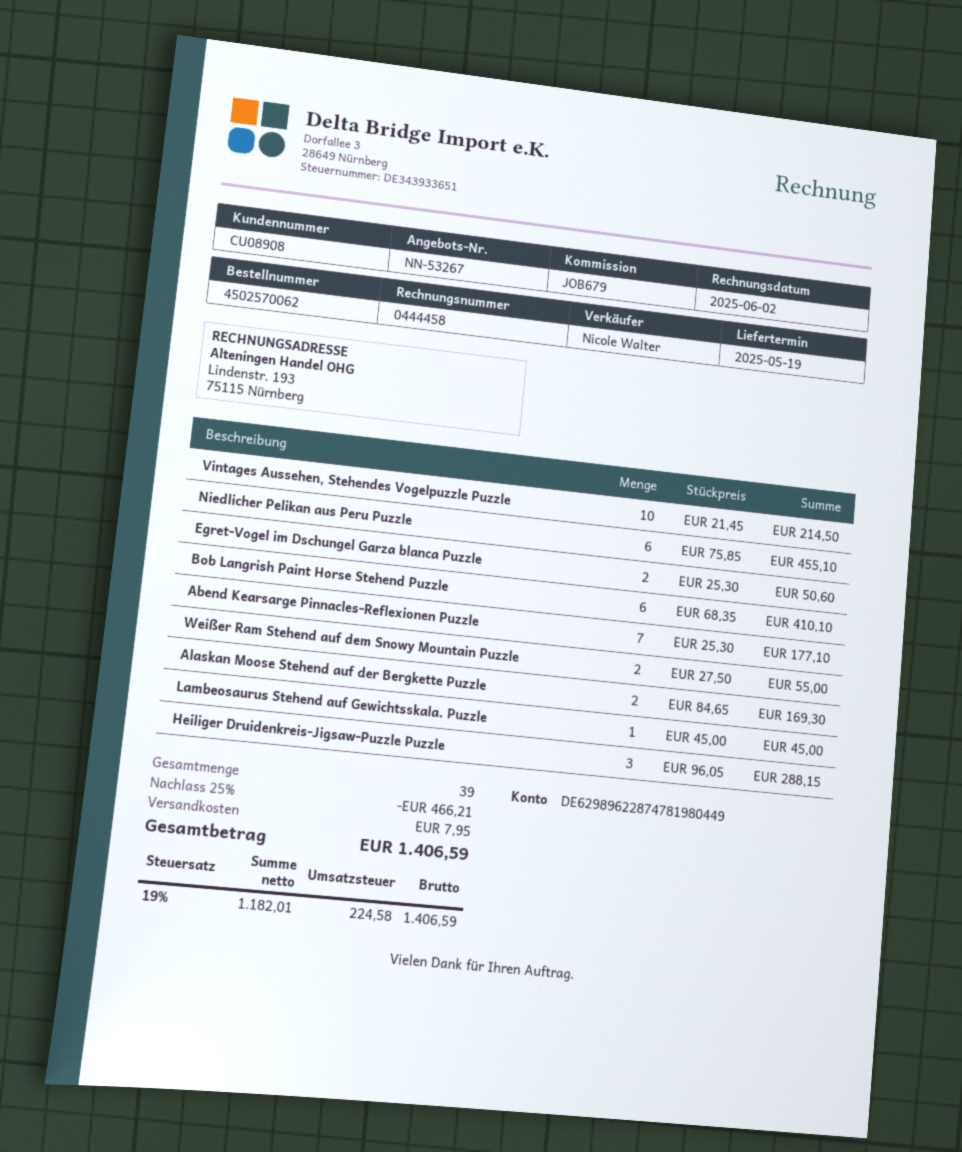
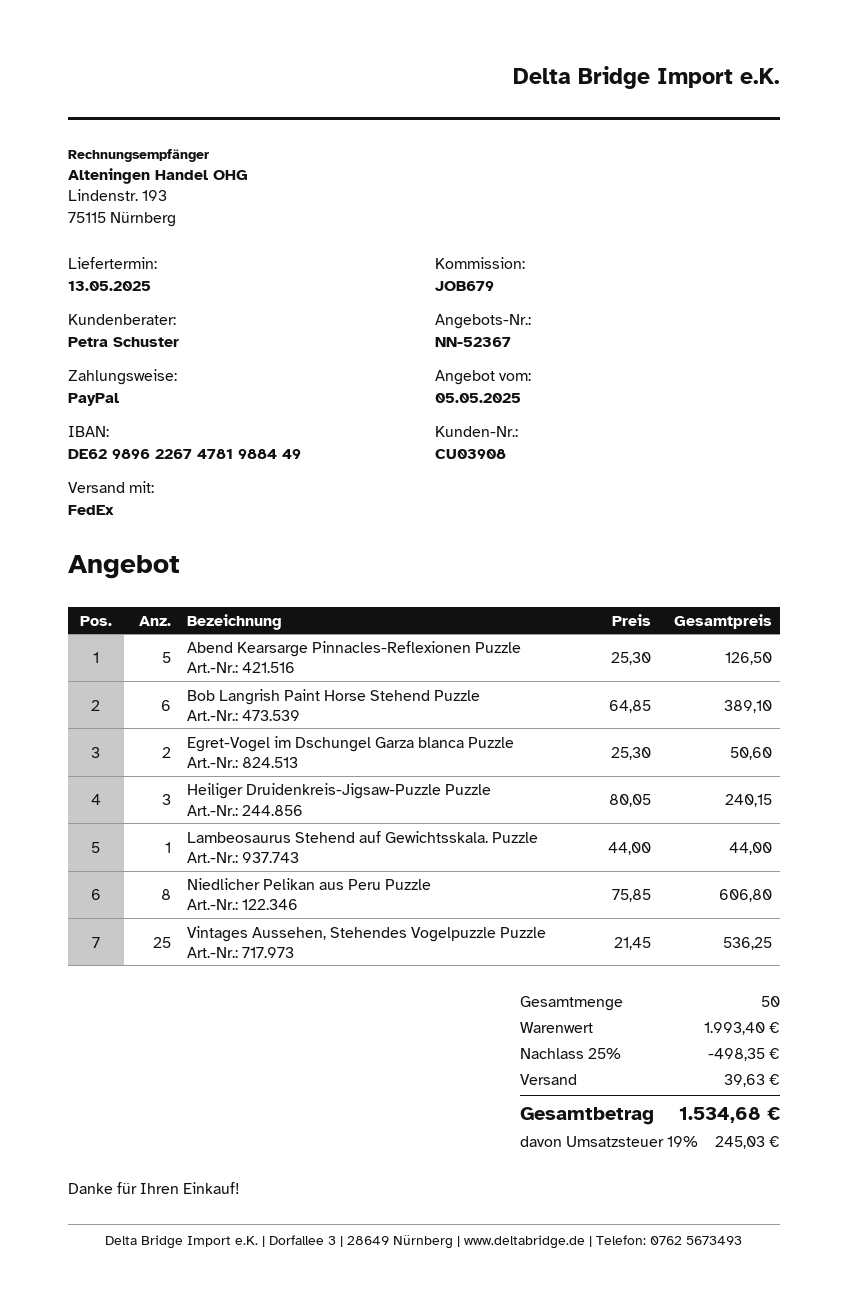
quote number: NN-53267 -> NN-52367
delivery date: 2025-05-19 -> 2025-05-13
customer number: CU08908 -> CU03908
sales rep: Nicole Walter -> Petra Schuster
bank account: DE62989622874781980449 -> DE62989622674781988449
Vintages Aussehen, Stehendes Vogelpuzzle Puzzle: 10 x 21.45 = 214.50 -> 25 x 21.45 = 536.25
Niedlicher Pelikan aus Peru Puzzle: 6 x 75.85 = 455.10 -> 8 x 75.85 = 606.80
Bob Langrish Paint Horse Stehend Puzzle: 6 x 68.35 = 410.10 -> 6 x 64.85 = 389.10
Abend Kearsarge Pinnacles-Reflexionen Puzzle: 7 x 25.30 = 177.10 -> 5 x 25.30 = 126.50
Weißer Ram Stehend auf dem Snowy Mountain Puzzle: 2 x 27.50 = 55.00 -> none
Alaskan Moose Stehend auf der Bergkette Puzzle: 2 x 84.65 = 169.30 -> none
Lambeosaurus Stehend auf Gewichtsskala. Puzzle: 1 x 45.00 = 45.00 -> 1 x 44.00 = 44.00
Heiliger Druidenkreis-Jigsaw-Puzzle Puzzle: 3 x 96.05 = 288.15 -> 3 x 80.05 = 240.15
total quantity: 39 -> 50
discount: 25% = 466.21 -> 25% = 498.35
shipping: 7.95 -> 39.63
tax: 19% = 224.58 -> 19% = 245.03
total: 1406.59 -> 1534.68

